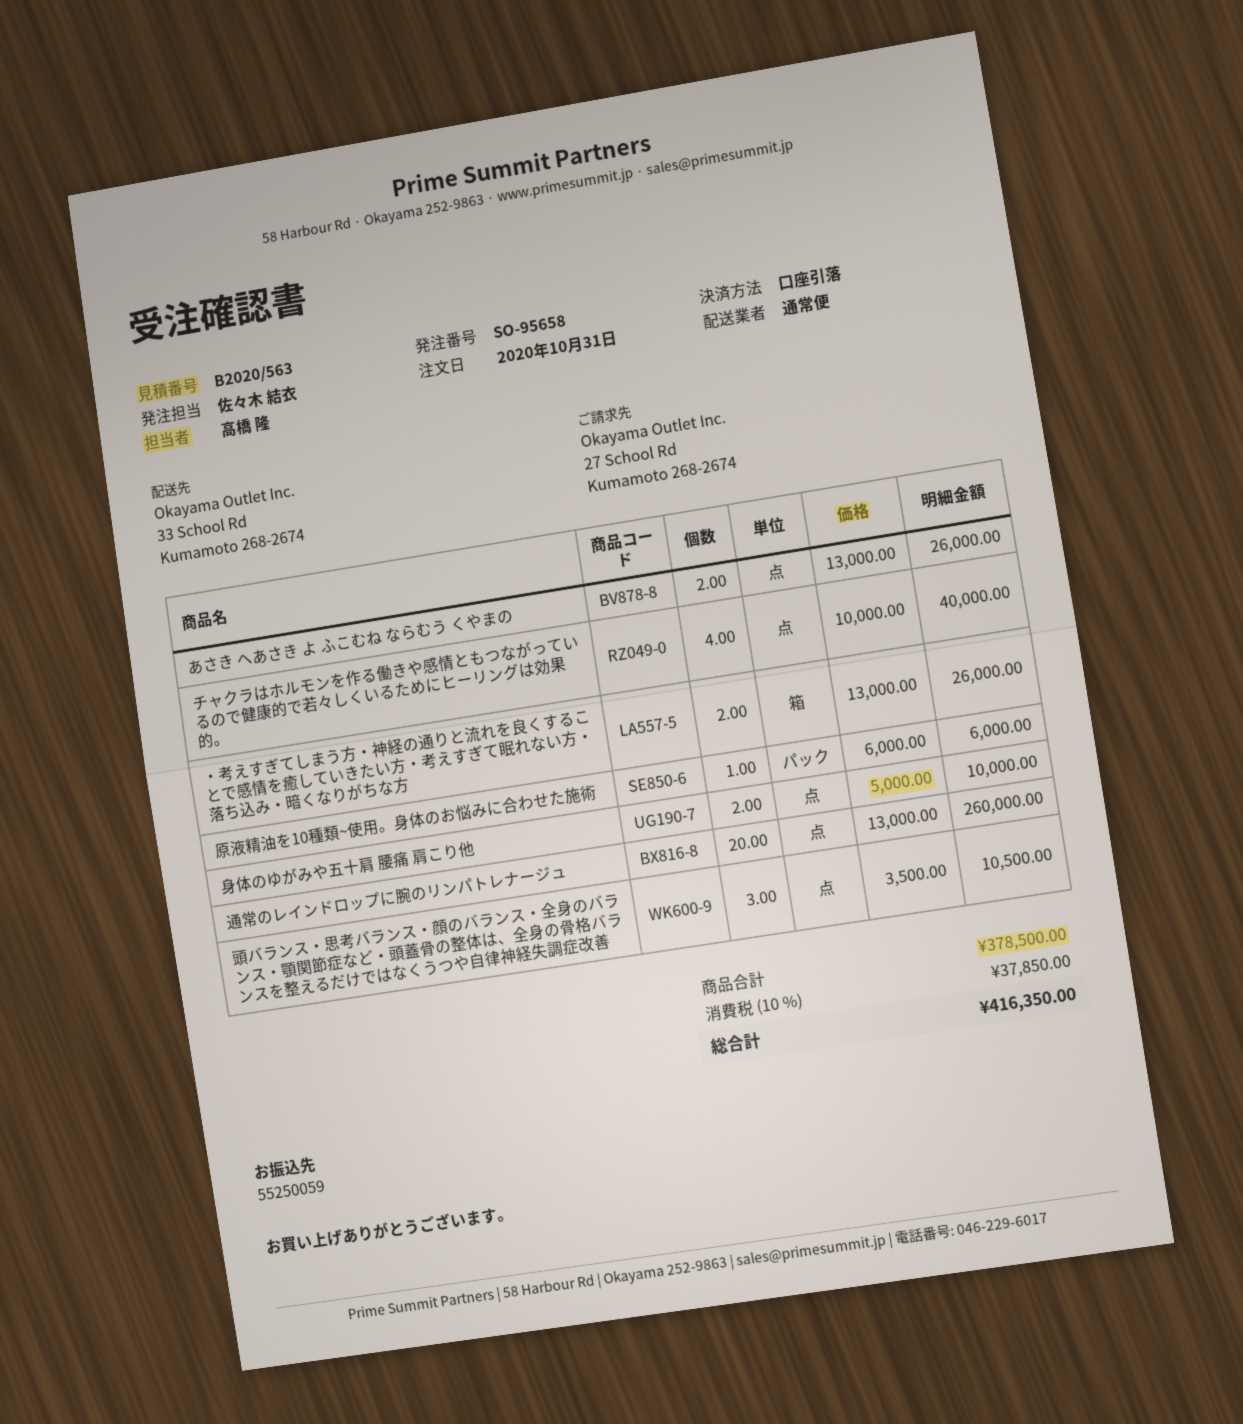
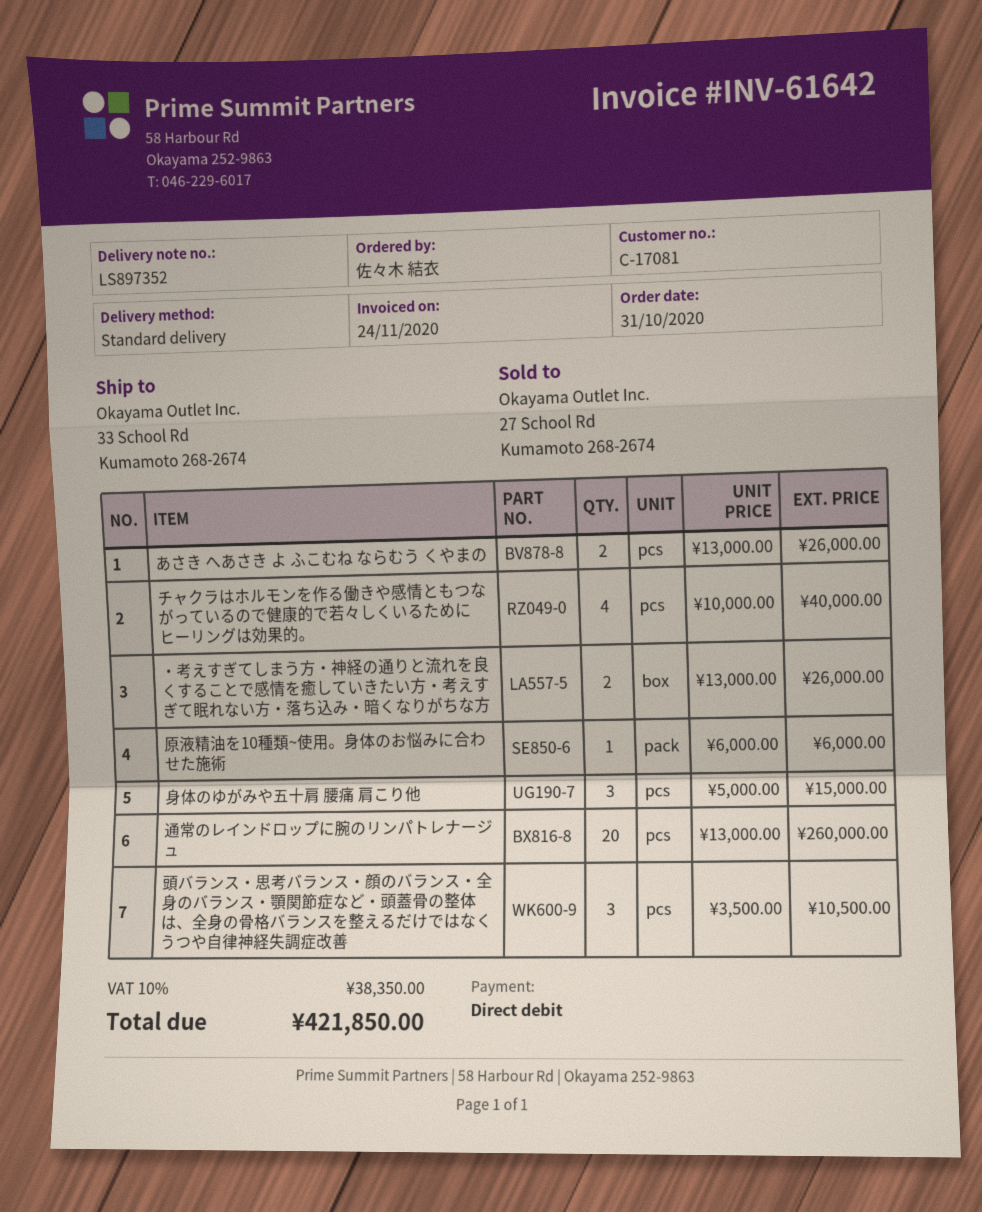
身体のゆがみや五十肩 腰痛 肩こり他: 2 x 5000.00 = 10000.00 -> 3 x 5000.00 = 15000.00
tax: 10% = 37850.00 -> 10% = 38350.00
total: 416350.00 -> 421850.00

